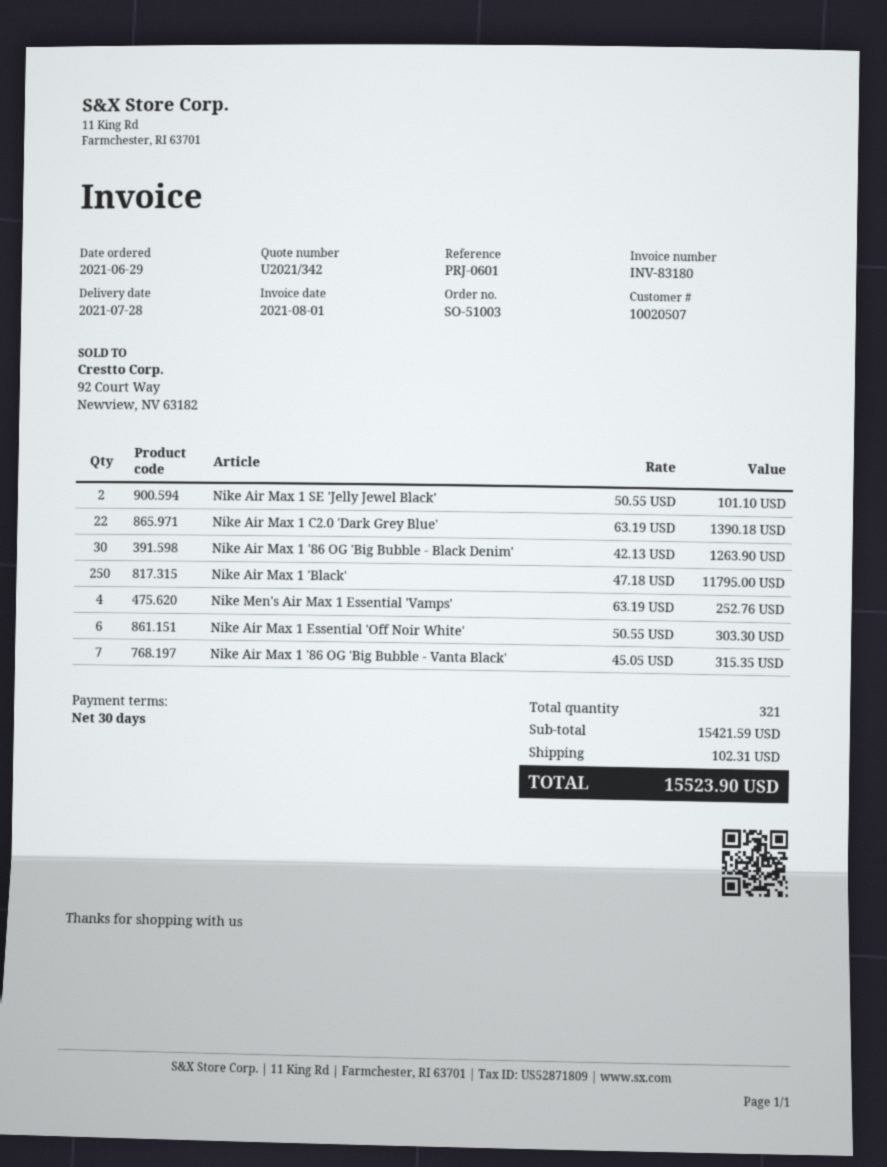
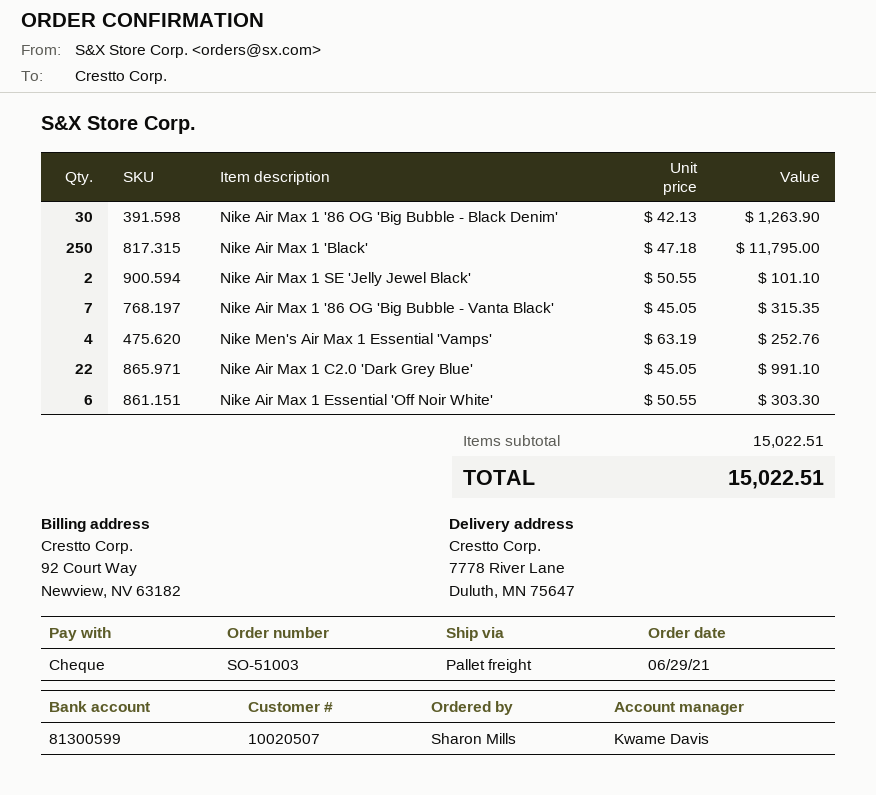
Nike Air Max 1 C2.0 'Dark Grey Blue': 22 x 63.19 = 1390.18 -> 22 x 45.05 = 991.10
subtotal: 15421.59 -> 15022.51
shipping: 102.31 -> none
total: 15523.90 -> 15022.51

